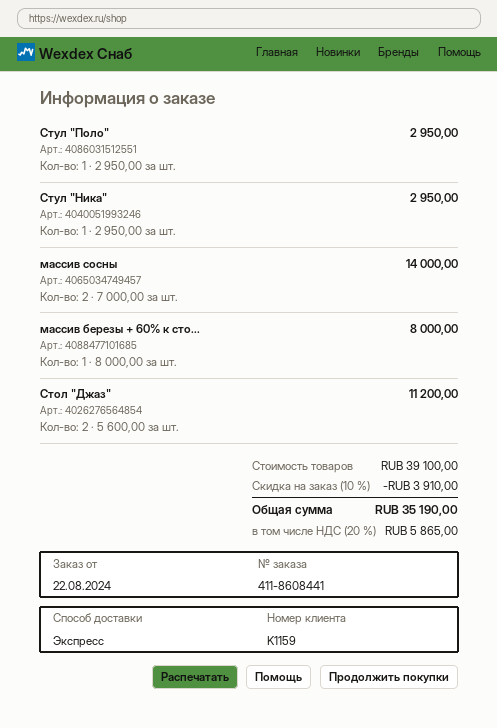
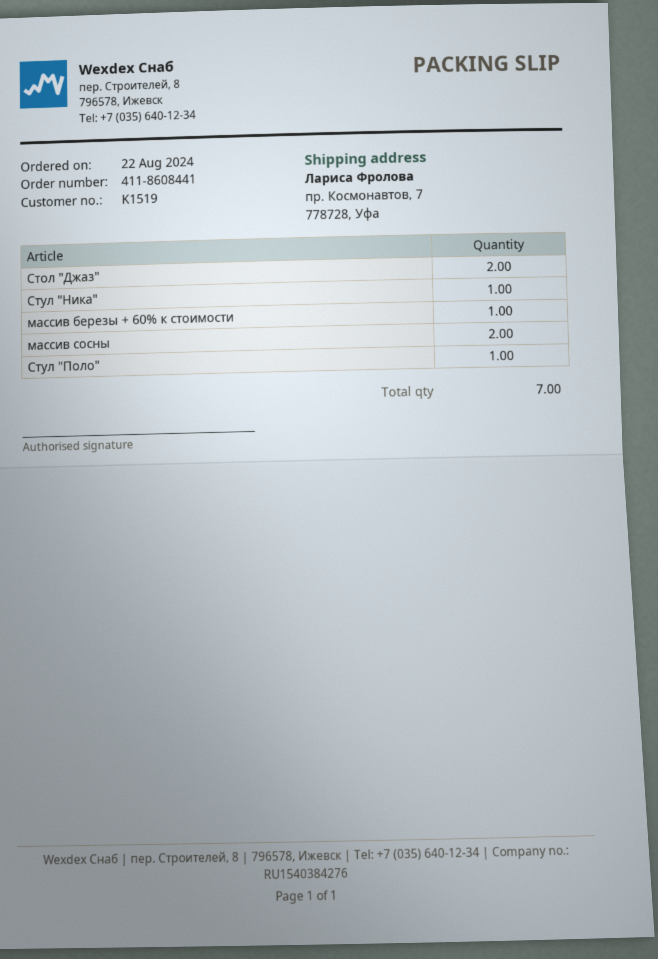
customer number: K1159 -> K1519

